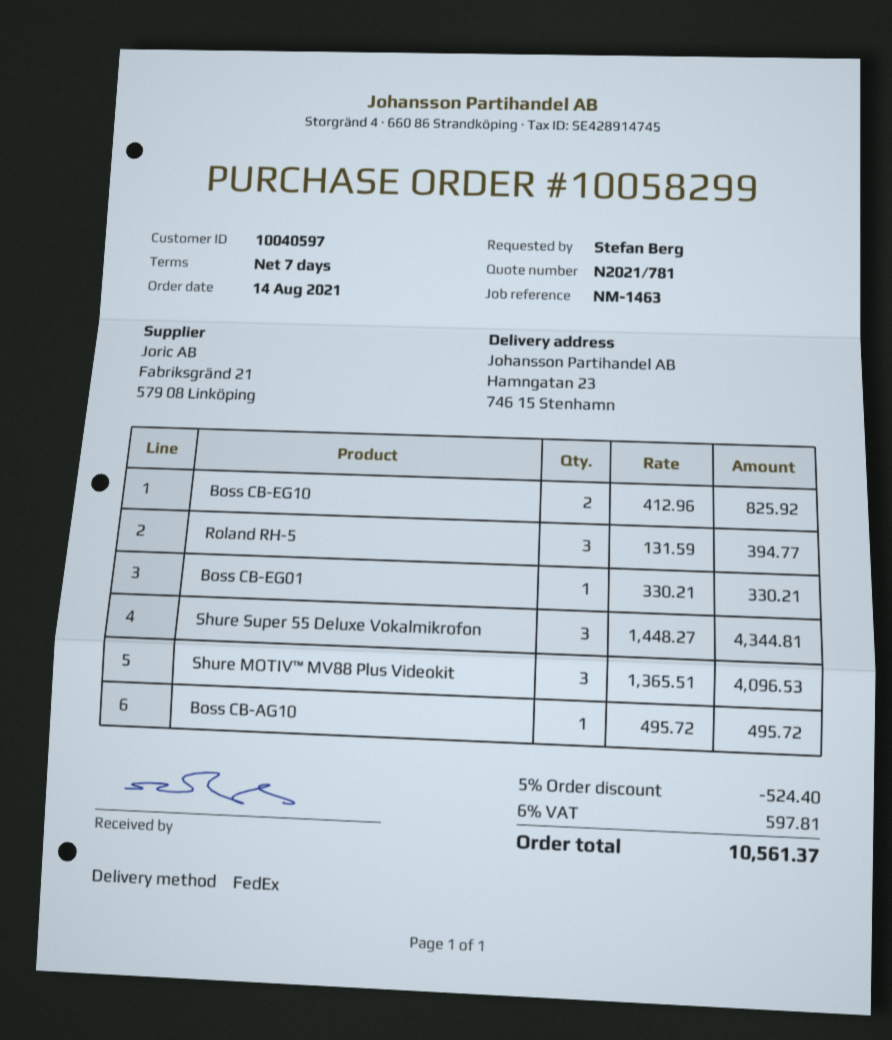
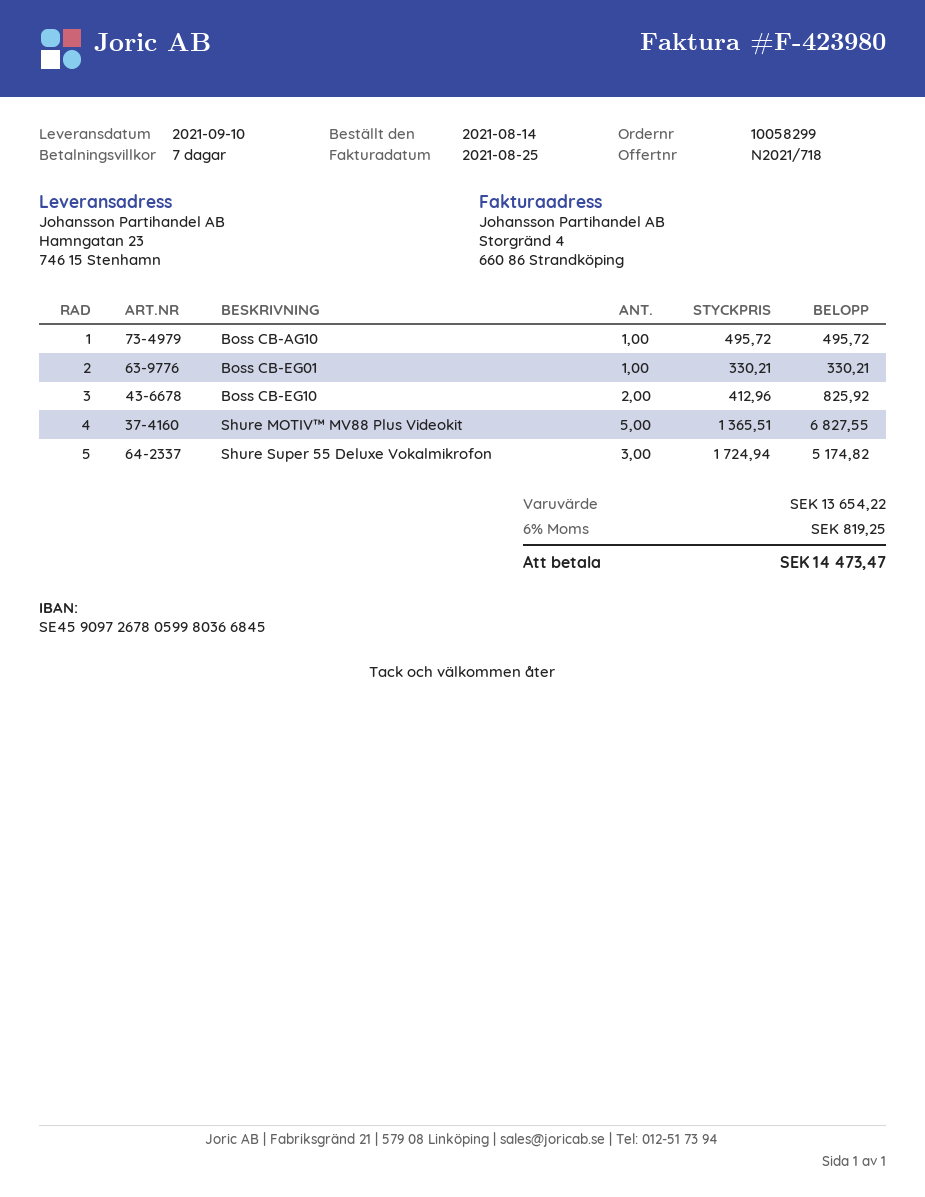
quote number: N2021/781 -> N2021/718
Roland RH-5: 3 x 131.59 = 394.77 -> none
Shure Super 55 Deluxe Vokalmikrofon: 3 x 1448.27 = 4344.81 -> 3 x 1724.94 = 5174.82
Shure MOTIV™ MV88 Plus Videokit: 3 x 1365.51 = 4096.53 -> 5 x 1365.51 = 6827.55
discount: 5% = 524.40 -> none
tax: 6% = 597.81 -> 6% = 819.25
total: 10561.37 -> 14473.47

